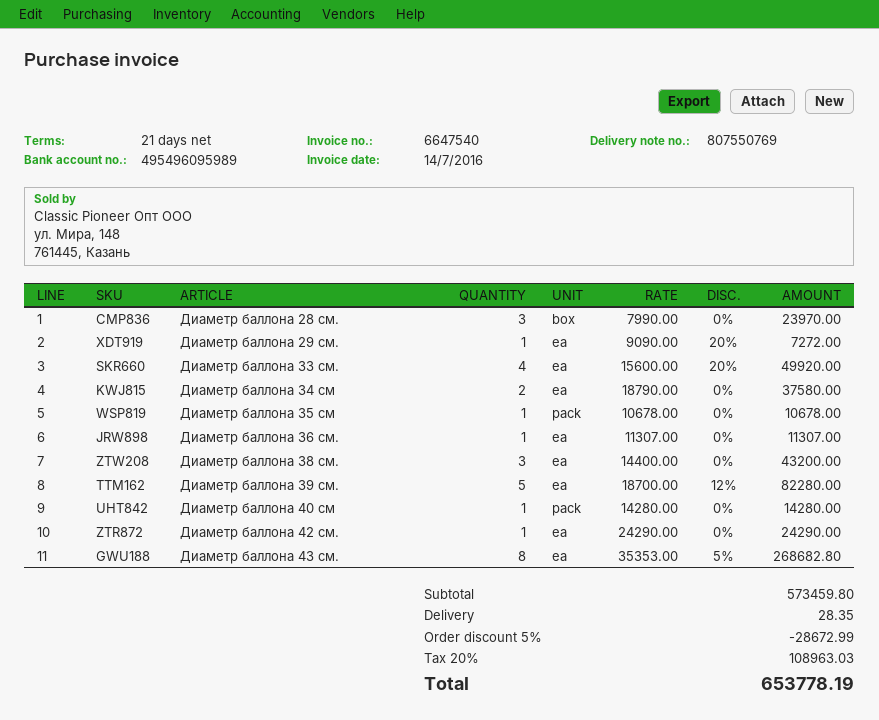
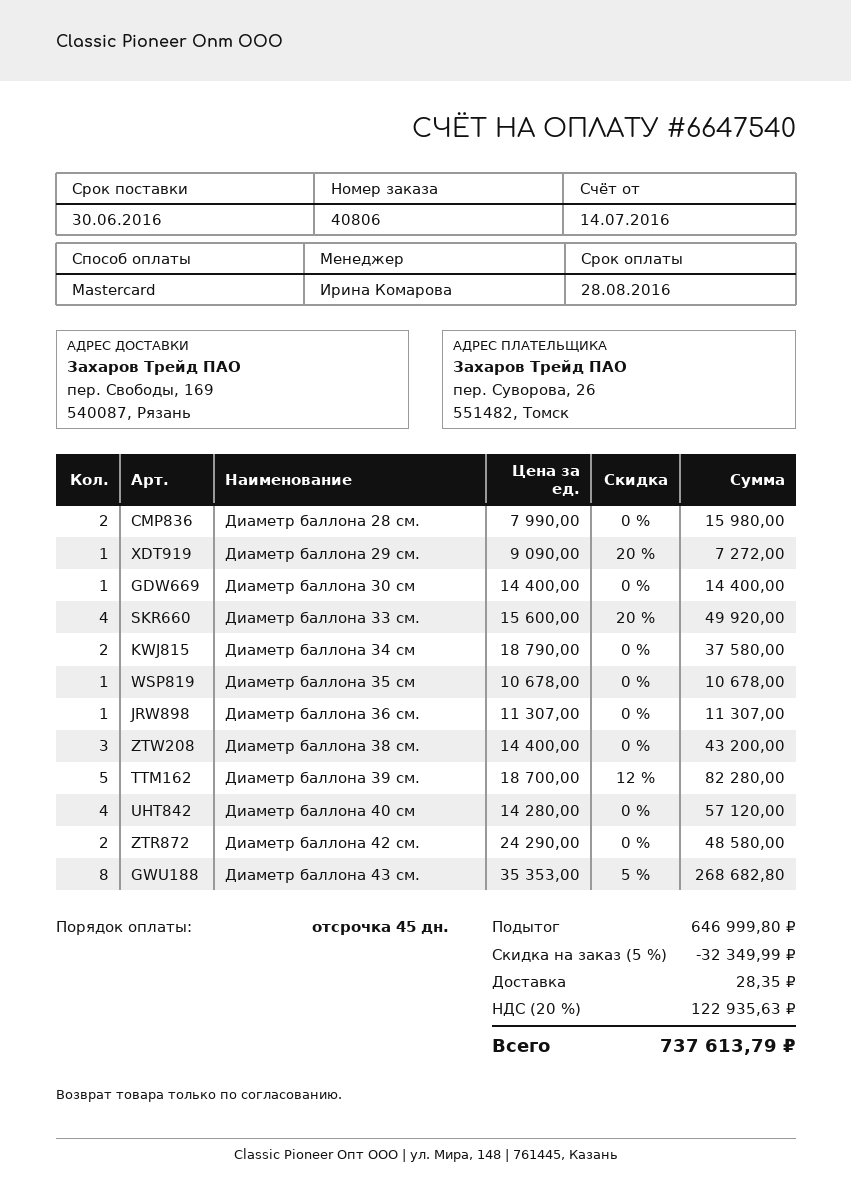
payment terms: 21 days -> 45 days
Диаметр баллона 28 см.: 3 x 7990.00 = 23970.00 -> 2 x 7990.00 = 15980.00
Диаметр баллона 40 см: 1 x 14280.00 = 14280.00 -> 4 x 14280.00 = 57120.00
Диаметр баллона 42 см.: 1 x 24290.00 = 24290.00 -> 2 x 24290.00 = 48580.00
Диаметр баллона 30 см: none -> 1 x 14400.00 = 14400.00
subtotal: 573459.80 -> 646999.80
discount: 5% = 28672.99 -> 5% = 32349.99
tax: 20% = 108963.03 -> 20% = 122935.63
total: 653778.19 -> 737613.79

